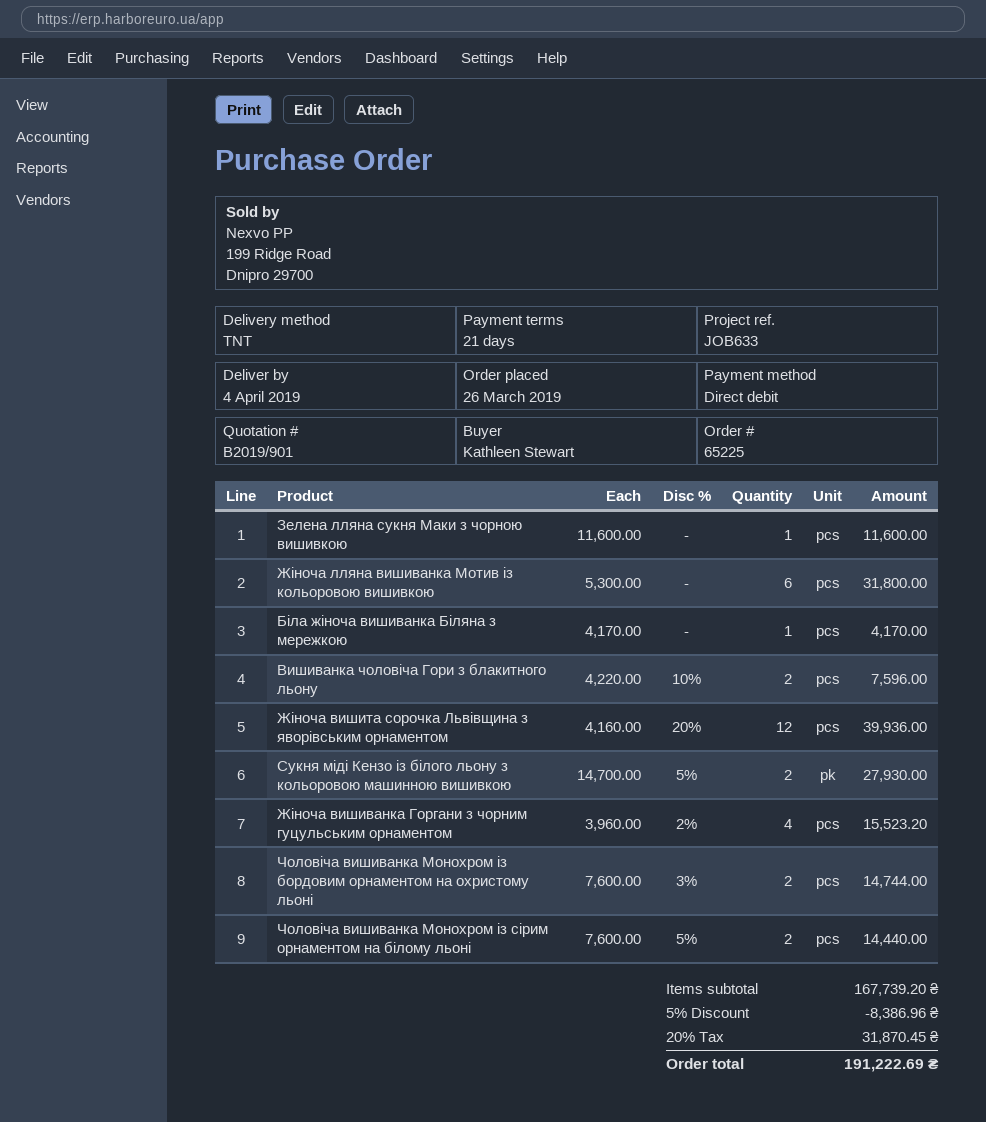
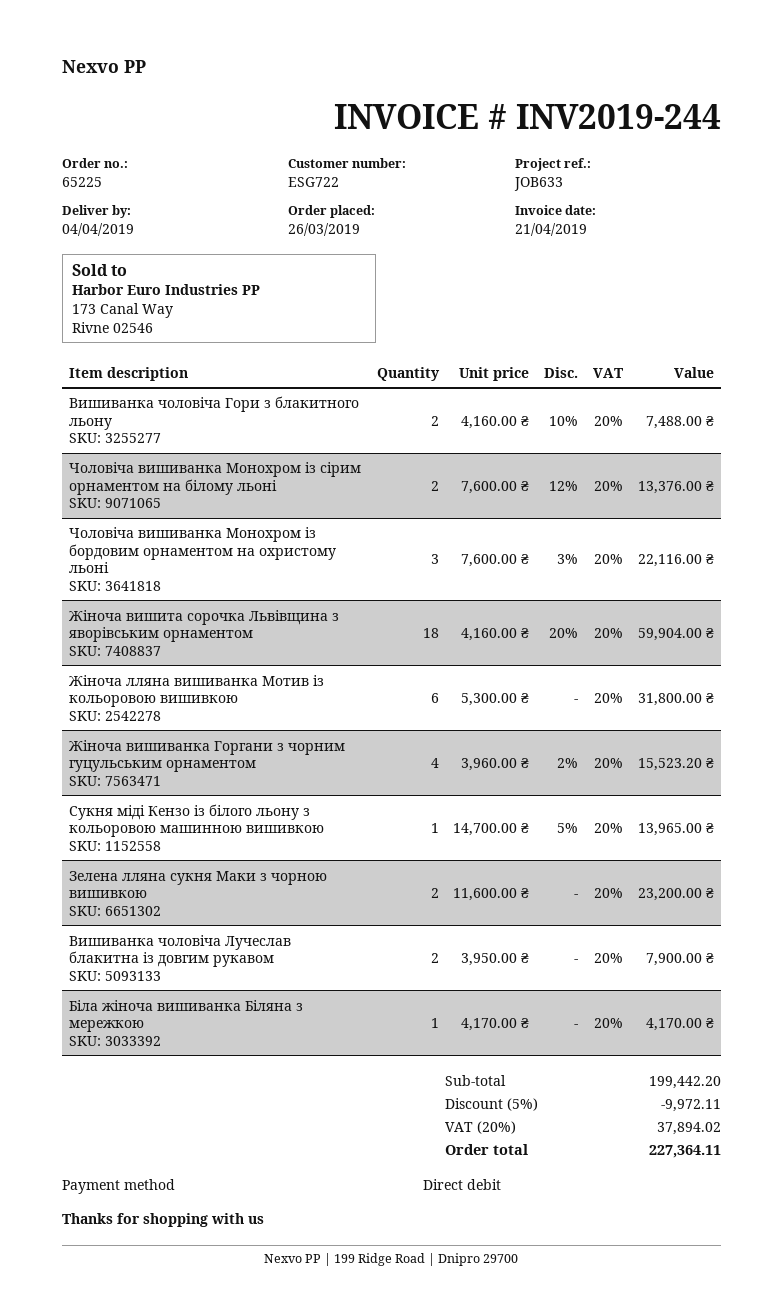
Зелена лляна сукня Маки з чорною вишивкою: 1 x 11600.00 = 11600.00 -> 2 x 11600.00 = 23200.00
Вишиванка чоловіча Гори з блакитного льону: 2 x 4220.00 - 10% = 7596.00 -> 2 x 4160.00 - 10% = 7488.00
Жіноча вишита сорочка Львівщина з яворівським орнаментом: 12 x 4160.00 - 20% = 39936.00 -> 18 x 4160.00 - 20% = 59904.00
Сукня міді Кензо із білого льону з кольоровою машинною вишивкою: 2 x 14700.00 - 5% = 27930.00 -> 1 x 14700.00 - 5% = 13965.00
Чоловіча вишиванка Монохром із бордовим орнаментом на охристому льоні: 2 x 7600.00 - 3% = 14744.00 -> 3 x 7600.00 - 3% = 22116.00
Чоловіча вишиванка Монохром із сірим орнаментом на білому льоні: 2 x 7600.00 - 5% = 14440.00 -> 2 x 7600.00 - 12% = 13376.00
Вишиванка чоловіча Лучеслав блакитна із довгим рукавом: none -> 2 x 3950.00 = 7900.00
subtotal: 167739.20 -> 199442.20
discount: 5% = 8386.96 -> 5% = 9972.11
tax: 20% = 31870.45 -> 20% = 37894.02
total: 191222.69 -> 227364.11

